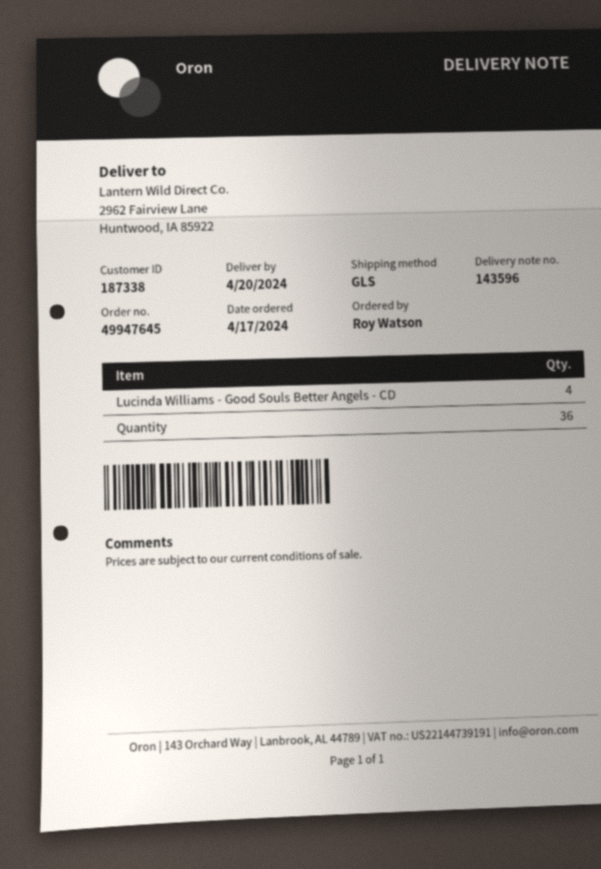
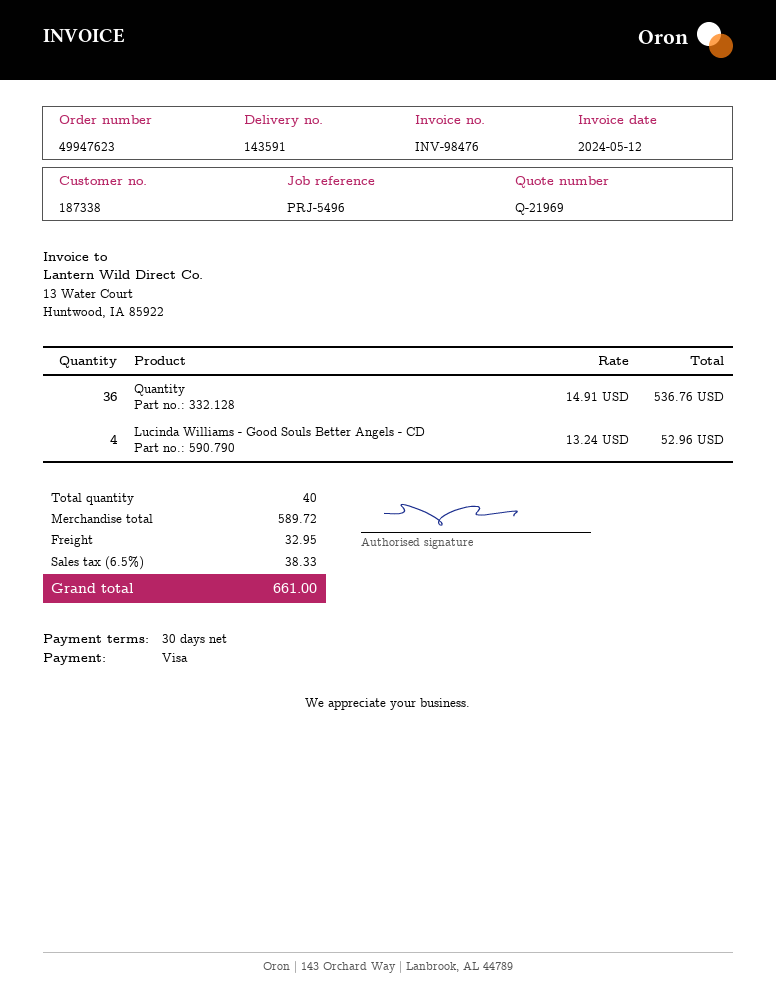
order number: 49947645 -> 49947623
delivery note number: 143596 -> 143591

